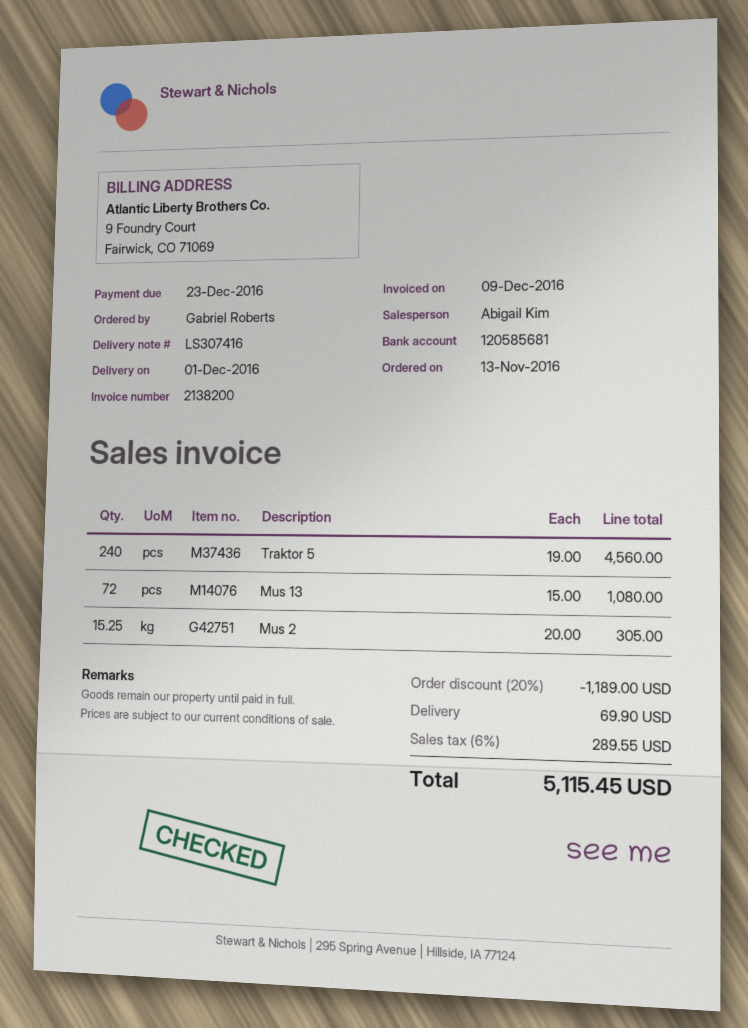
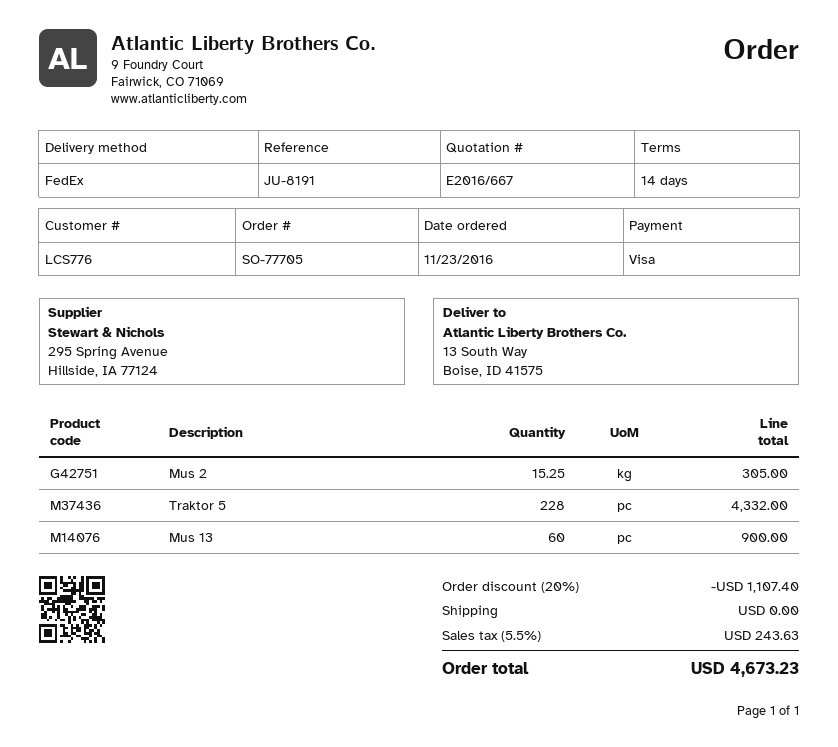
order date: 2016-11-13 -> 2016-11-23
Traktor 5: 240 for 4560.00 -> 228 for 4332.00
Mus 13: 72 for 1080.00 -> 60 for 900.00
discount: 20% = 1189.00 -> 20% = 1107.40
shipping: 69.90 -> 0.00
tax: 6% = 289.55 -> 5.5% = 243.63
total: 5115.45 -> 4673.23

